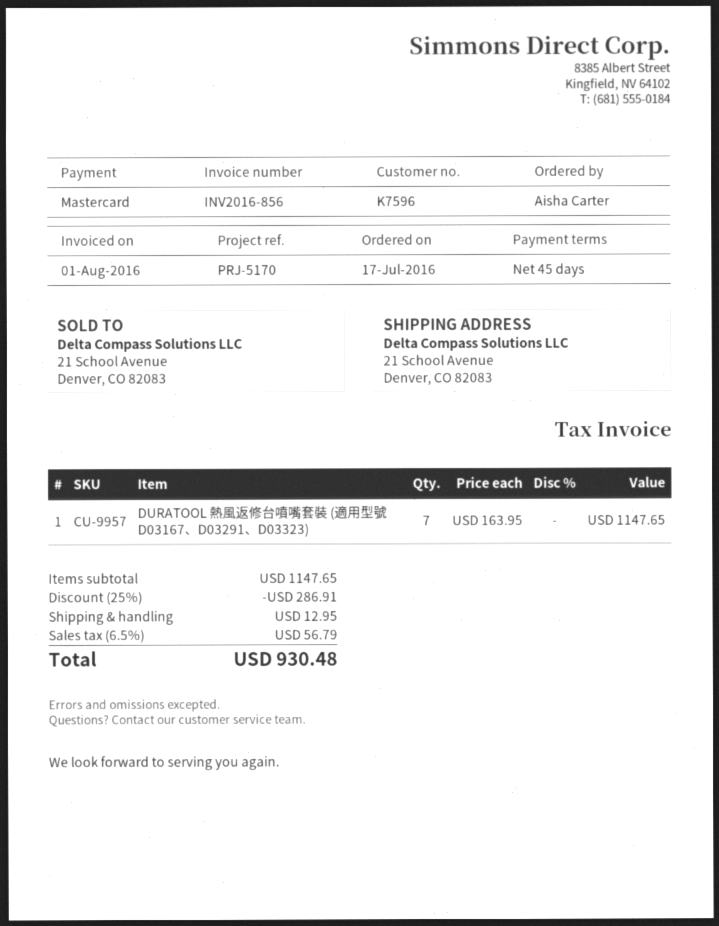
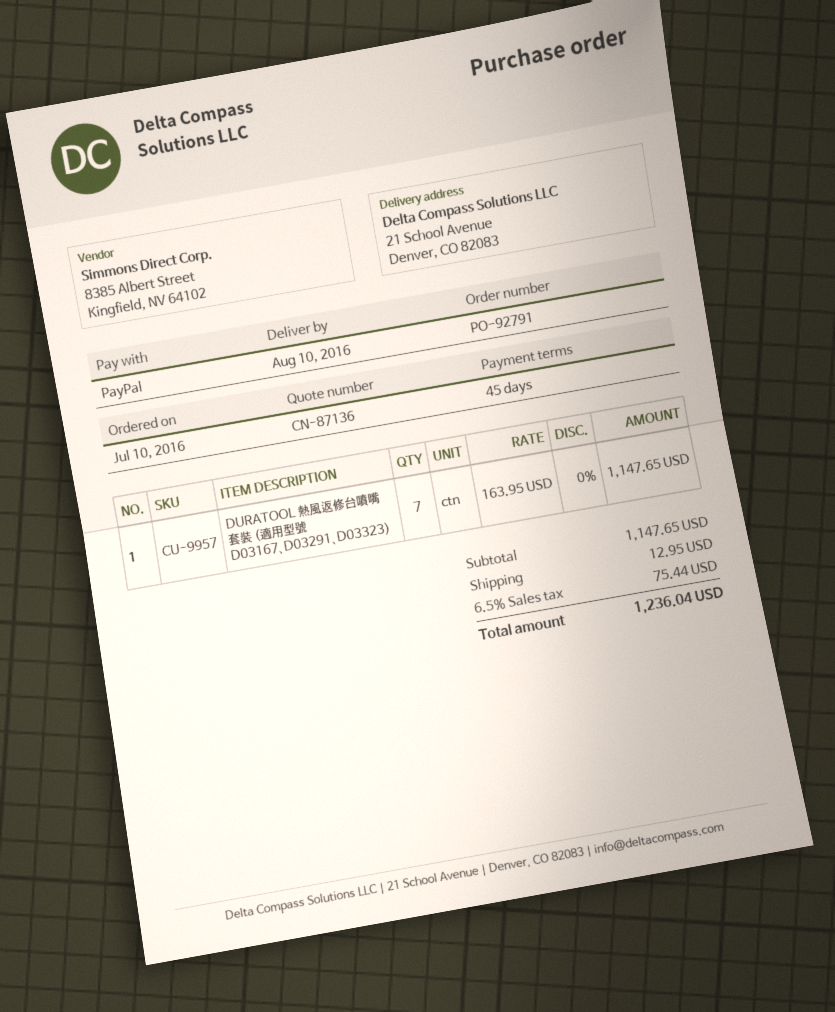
order date: 2016-07-17 -> 2016-07-10
payment method: Mastercard -> PayPal
discount: 25% = 286.91 -> none
tax: 6.5% = 56.79 -> 6.5% = 75.44
total: 930.48 -> 1236.04

